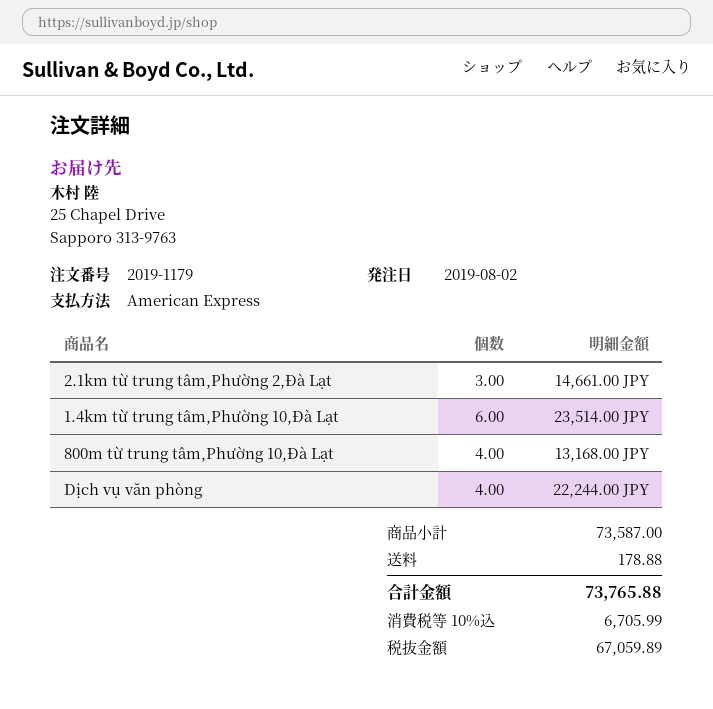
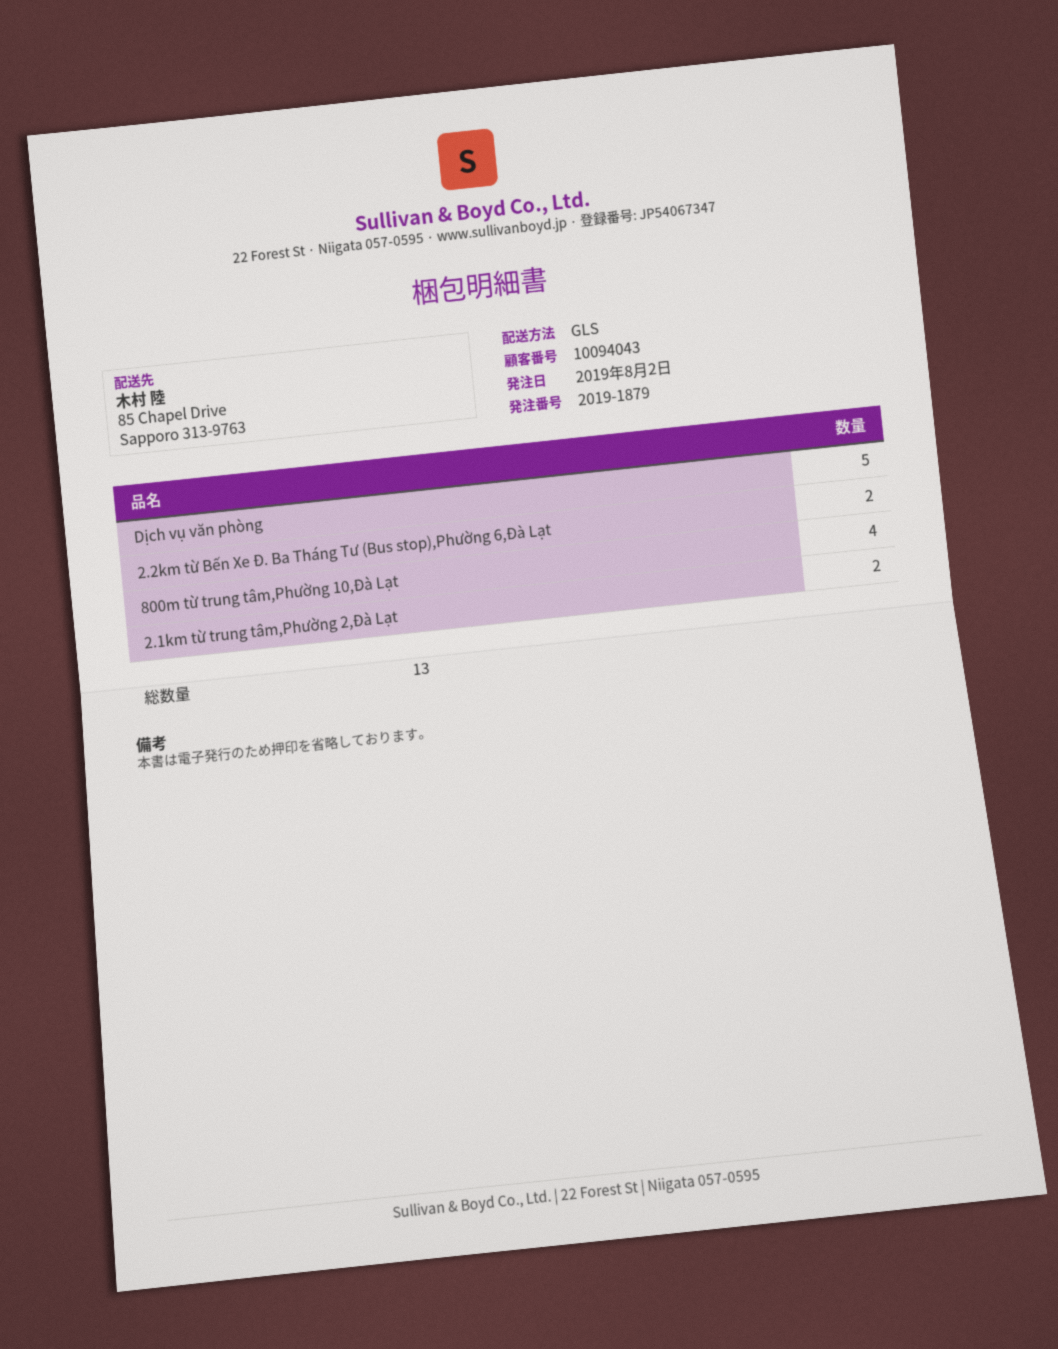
order number: 2019-1179 -> 2019-1879
ship to: 25 Chapel Drive, Sapporo 313-9763 -> 85 Chapel Drive, Sapporo 313-9763
2.1km từ trung tâm,Phường 2,Đà Lạt: 3 -> 2
1.4km từ trung tâm,Phường 10,Đà Lạt: 6 -> none
Dịch vụ văn phòng: 4 -> 5
2.2km từ Bến Xe Đ. Ba Tháng Tư (Bus stop),Phường 6,Đà Lạt: none -> 2

